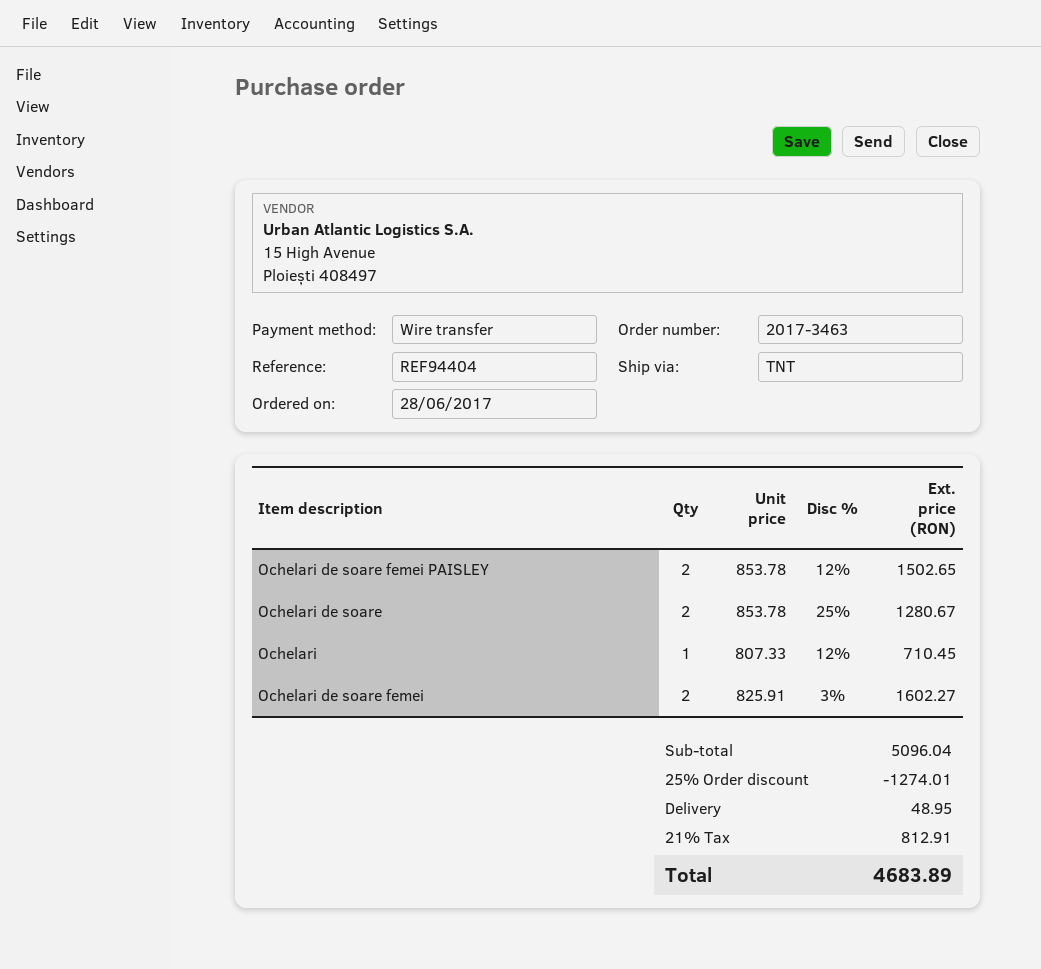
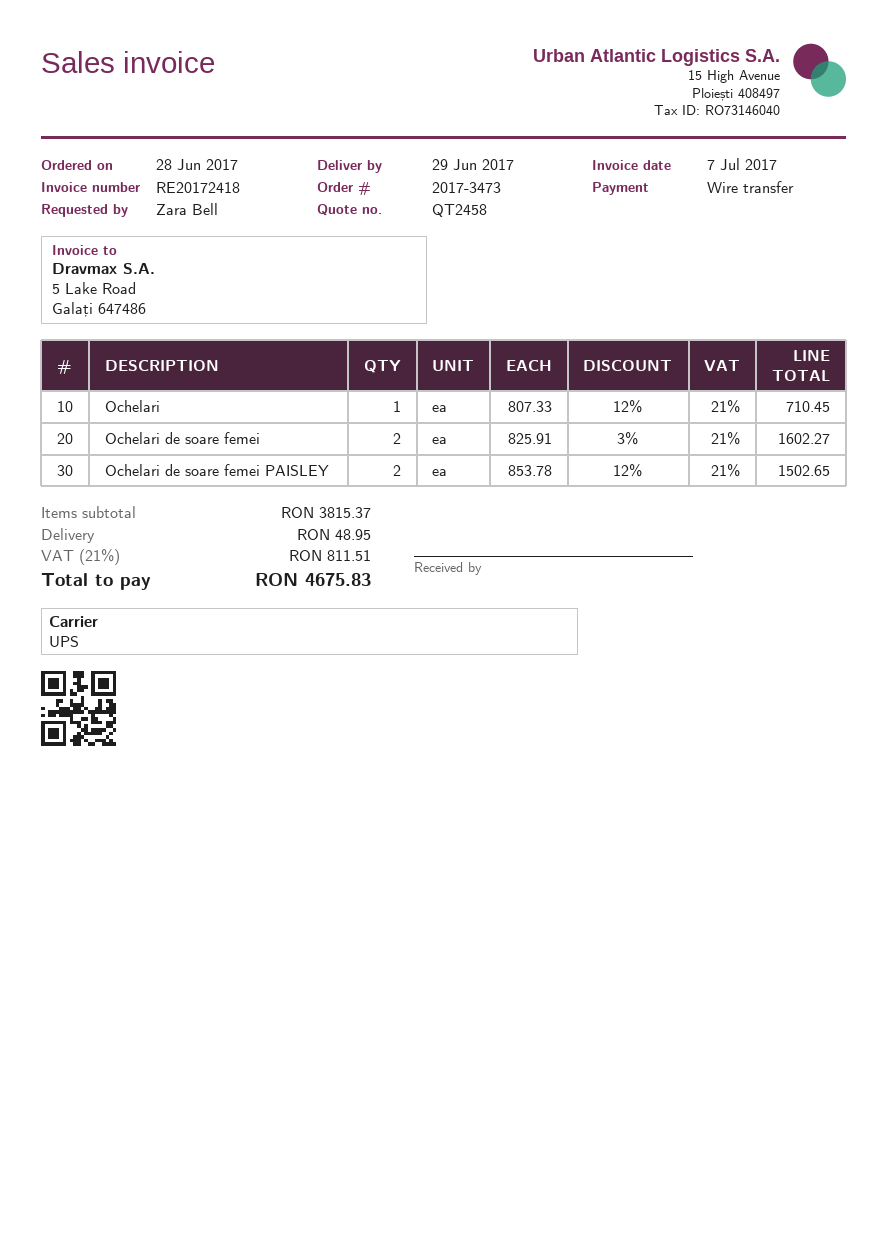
order number: 2017-3463 -> 2017-3473
shipping method: TNT -> UPS
Ochelari de soare: 2 x 853.78 - 25% = 1280.67 -> none
subtotal: 5096.04 -> 3815.37
discount: 25% = 1274.01 -> none
tax: 21% = 812.91 -> 21% = 811.51
total: 4683.89 -> 4675.83

